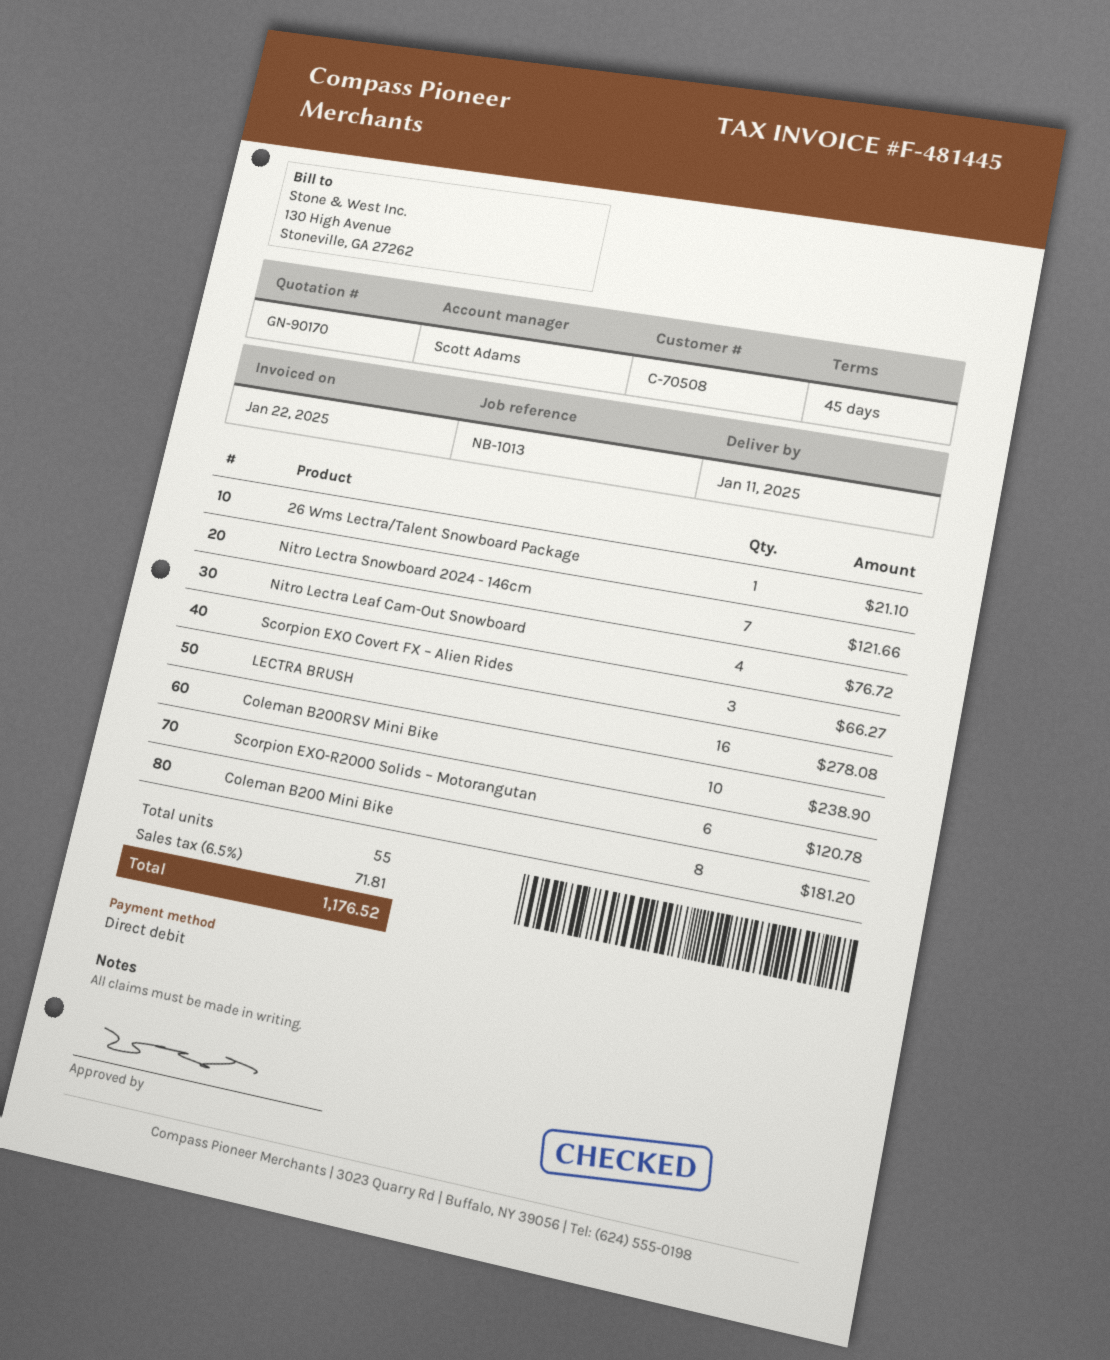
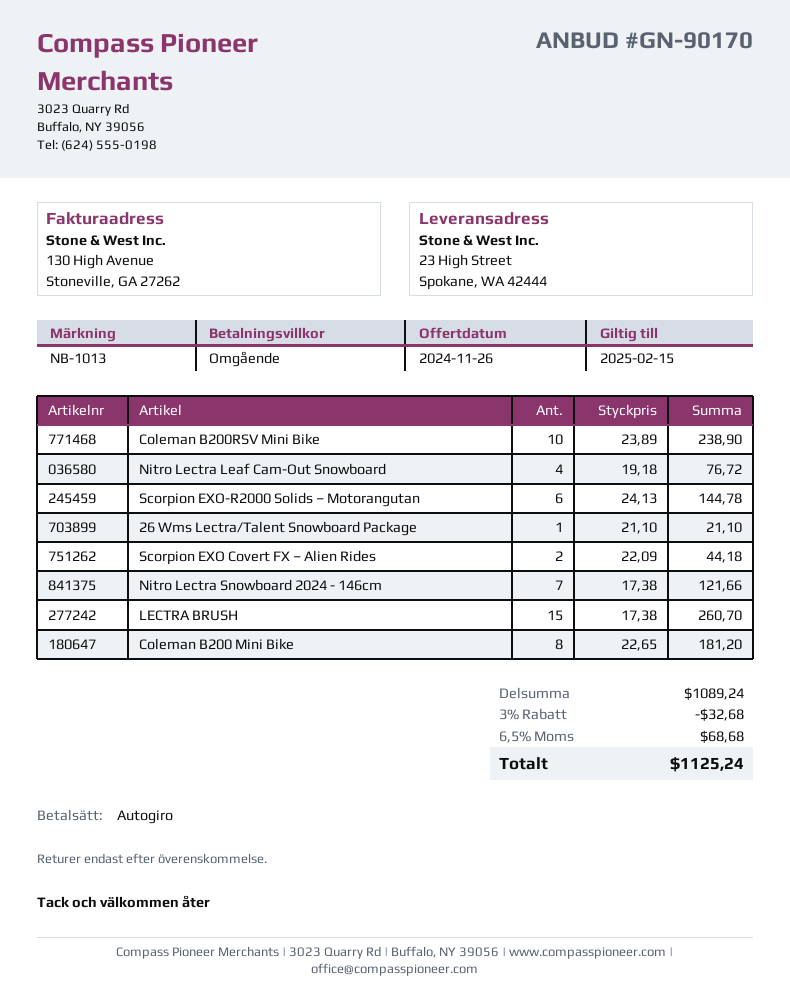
payment terms: 45 days -> on receipt
Scorpion EXO Covert FX – Alien Rides: 3 for 66.27 -> 2 for 44.18
LECTRA BRUSH: 16 for 278.08 -> 15 for 260.70
Scorpion EXO-R2000 Solids – Motorangutan: 6 for 120.78 -> 6 for 144.78
discount: none -> 3% = 32.68
tax: 6.5% = 71.81 -> 6.5% = 68.68
total: 1176.52 -> 1125.24

